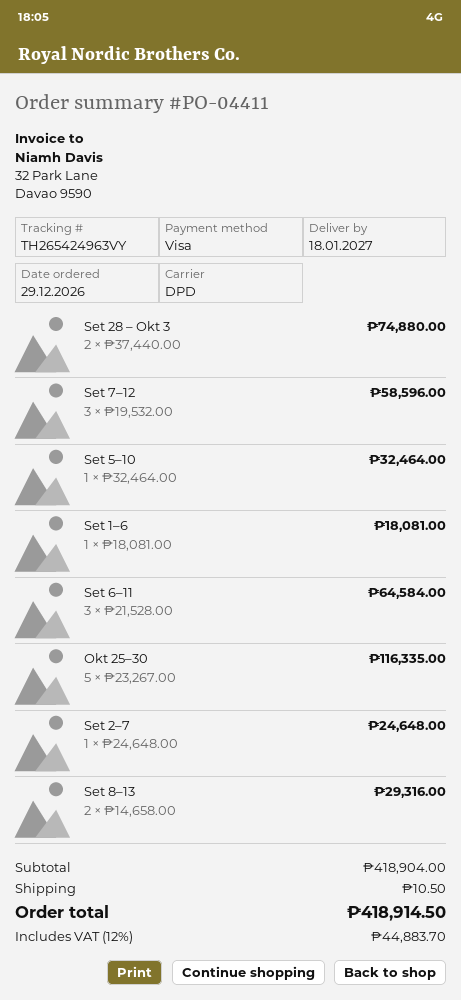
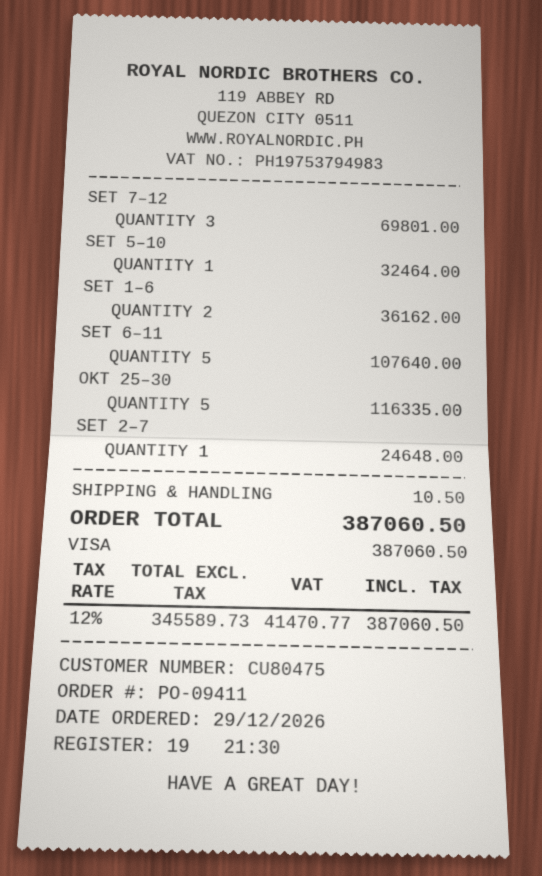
order number: PO-04411 -> PO-09411
Set 28 – Okt 3: 2 for 74880.00 -> none
Set 7–12: 3 for 58596.00 -> 3 for 69801.00
Set 1–6: 1 for 18081.00 -> 2 for 36162.00
Set 6–11: 3 for 64584.00 -> 5 for 107640.00
Set 8–13: 2 for 29316.00 -> none
tax: 12% = 44883.70 -> 12% = 41470.77
total: 418914.50 -> 387060.50

